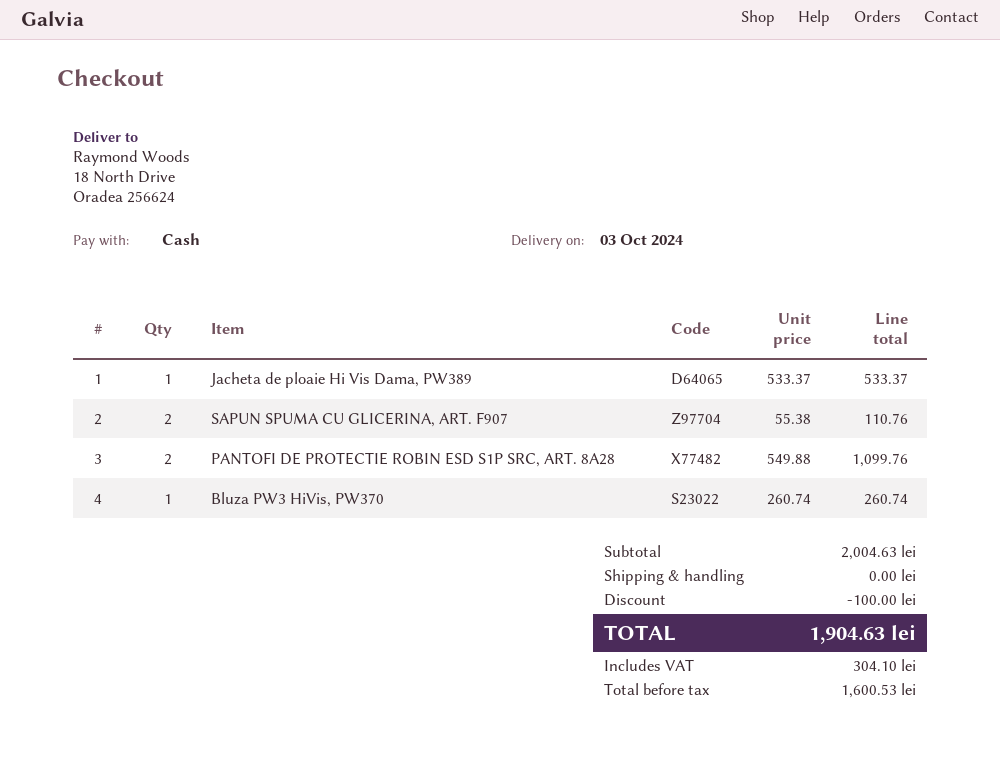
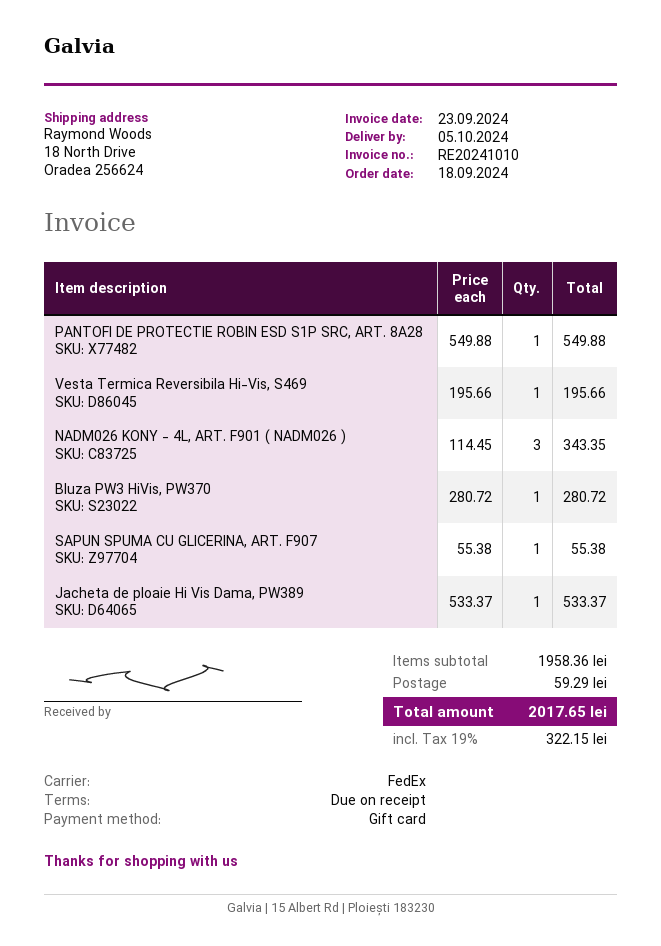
delivery date: 2024-10-03 -> 2024-10-05
payment method: cash -> gift card
SAPUN SPUMA CU GLICERINA, ART. F907: 2 x 55.38 = 110.76 -> 1 x 55.38 = 55.38
PANTOFI DE PROTECTIE ROBIN ESD S1P SRC, ART. 8A28: 2 x 549.88 = 1099.76 -> 1 x 549.88 = 549.88
Bluza PW3 HiVis, PW370: 1 x 260.74 = 260.74 -> 1 x 280.72 = 280.72
Vesta Termica Reversibila Hi-Vis, S469: none -> 1 x 195.66 = 195.66
NADM026 KONY - 4L, ART. F901 ( NADM026 ): none -> 3 x 114.45 = 343.35
subtotal: 2004.63 -> 1958.36
discount: 100.00 -> none
shipping: 0.00 -> 59.29
tax: 304.10 -> 322.15
total: 1904.63 -> 2017.65

